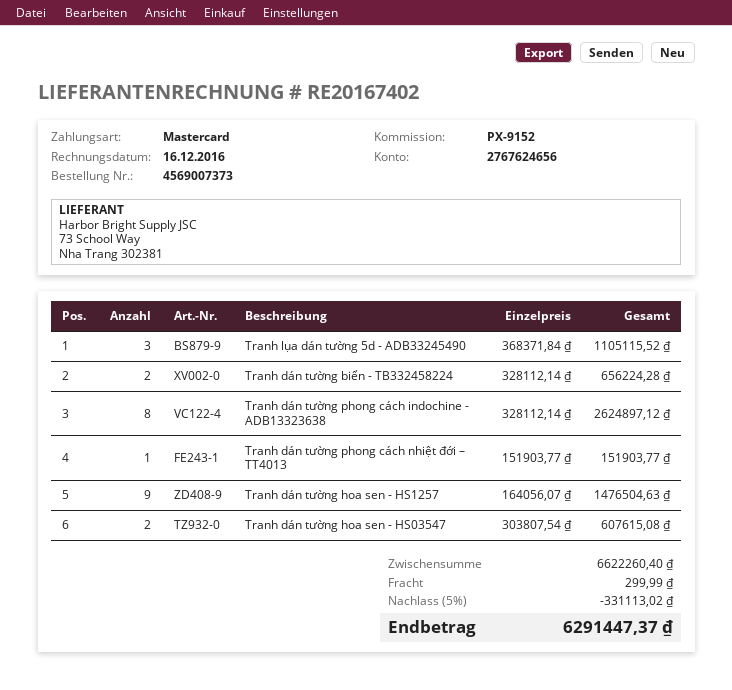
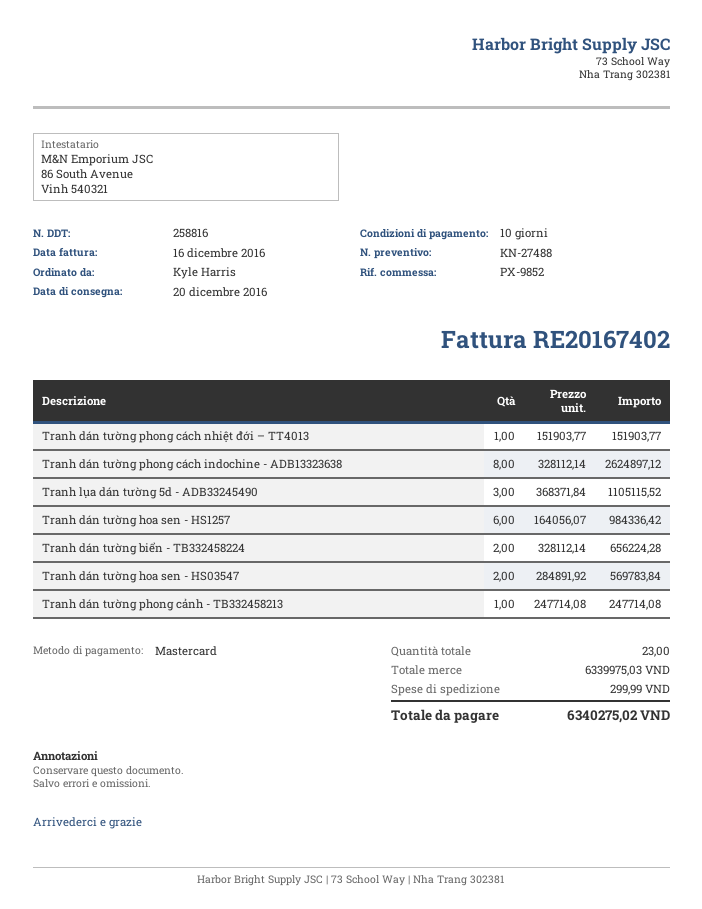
reference: PX-9152 -> PX-9852
Tranh dán tường hoa sen - HS1257: 9 x 164056.07 = 1476504.63 -> 6 x 164056.07 = 984336.42
Tranh dán tường hoa sen - HS03547: 2 x 303807.54 = 607615.08 -> 2 x 284891.92 = 569783.84
Tranh dán tường phong cảnh - TB332458213: none -> 1 x 247714.08 = 247714.08
subtotal: 6622260.40 -> 6339975.03
discount: 5% = 331113.02 -> none
total: 6291447.37 -> 6340275.02

